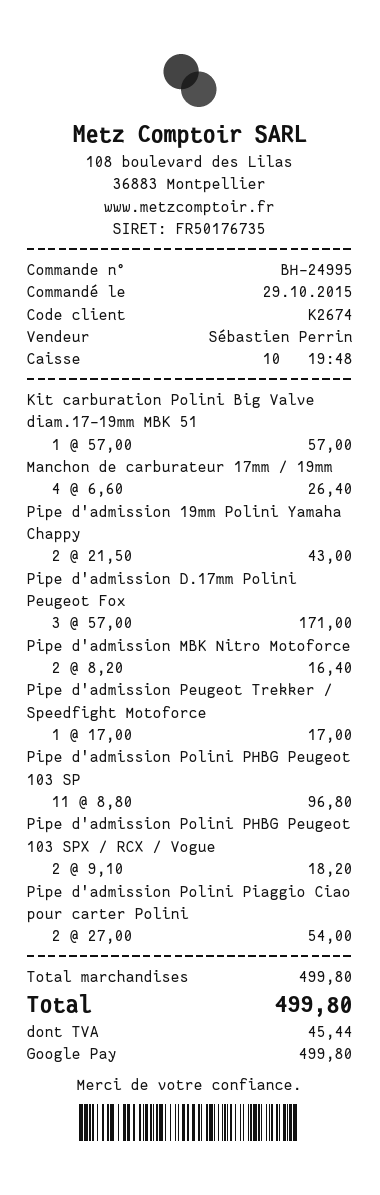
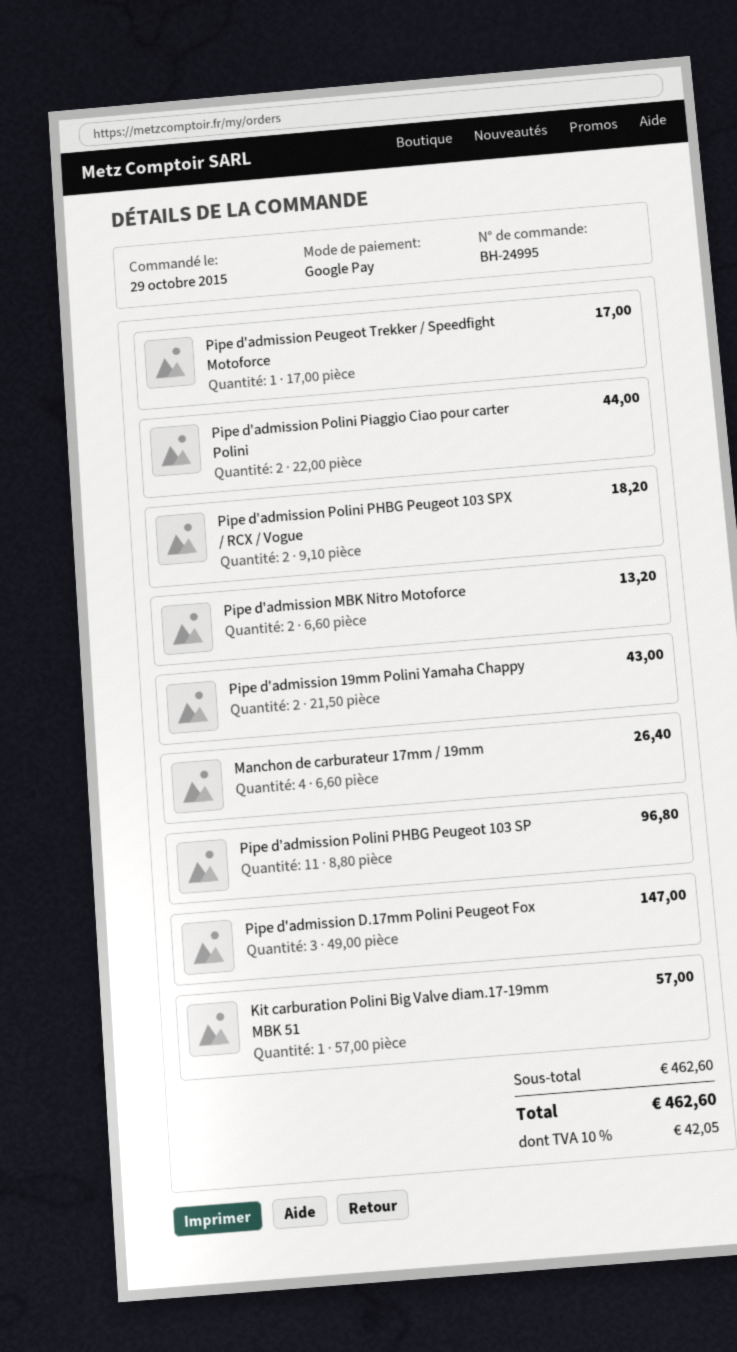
Pipe d'admission D.17mm Polini Peugeot Fox: 3 x 57.00 = 171.00 -> 3 x 49.00 = 147.00
Pipe d'admission MBK Nitro Motoforce: 2 x 8.20 = 16.40 -> 2 x 6.60 = 13.20
Pipe d'admission Polini Piaggio Ciao pour carter Polini: 2 x 27.00 = 54.00 -> 2 x 22.00 = 44.00
subtotal: 499.80 -> 462.60
tax: 45.44 -> 42.05
total: 499.80 -> 462.60

